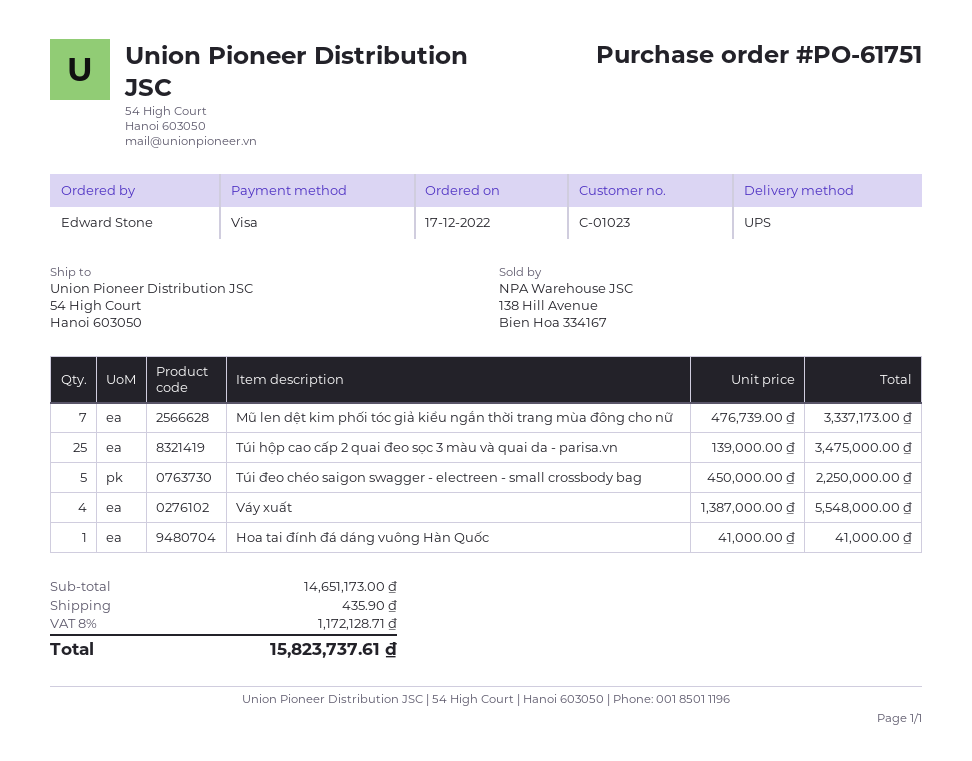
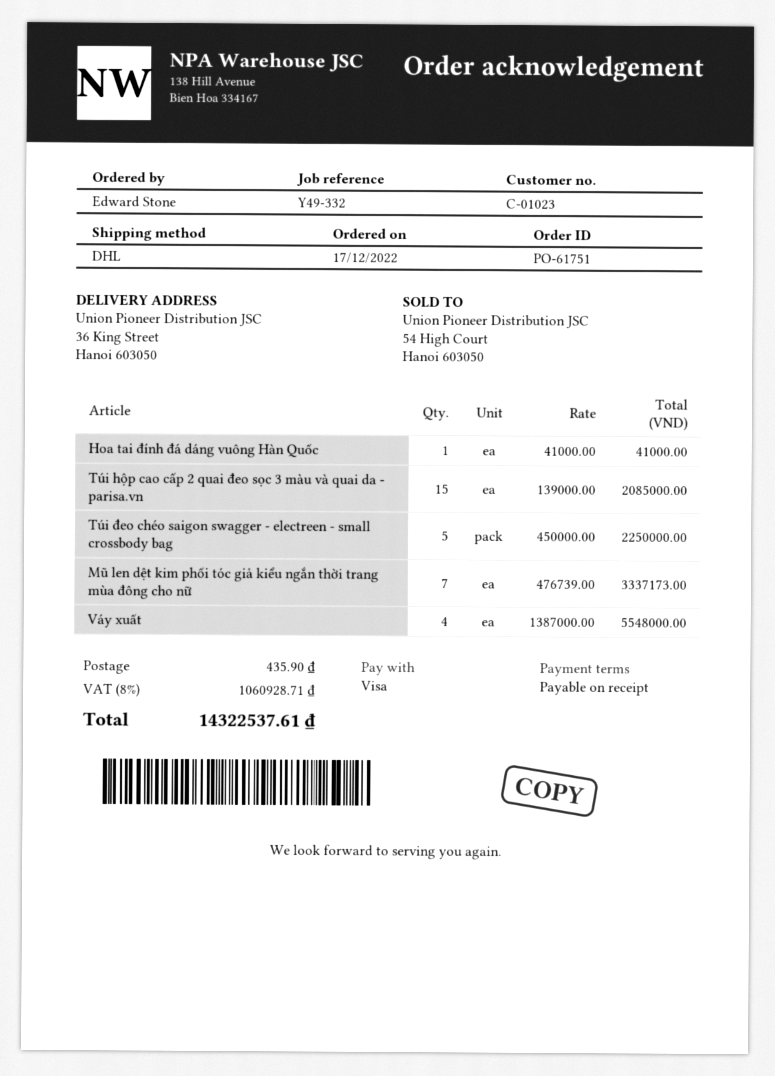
shipping method: UPS -> DHL
ship to: 54 High Court, Hanoi 603050 -> 36 King Street, Hanoi 603050
Túi hộp cao cấp 2 quai đeo sọc 3 màu và quai da - parisa.vn: 25 x 139000.00 = 3475000.00 -> 15 x 139000.00 = 2085000.00
tax: 8% = 1172128.71 -> 8% = 1060928.71
total: 15823737.61 -> 14322537.61

